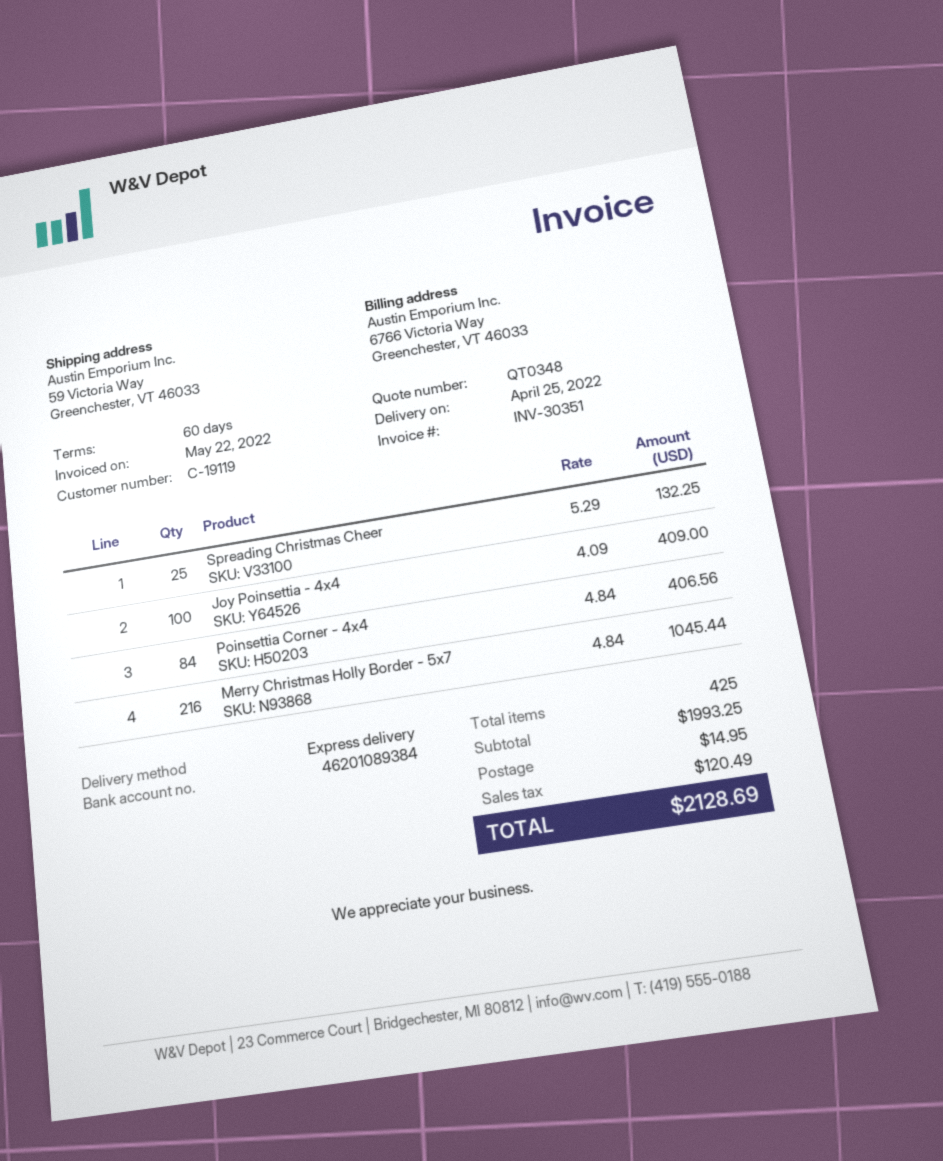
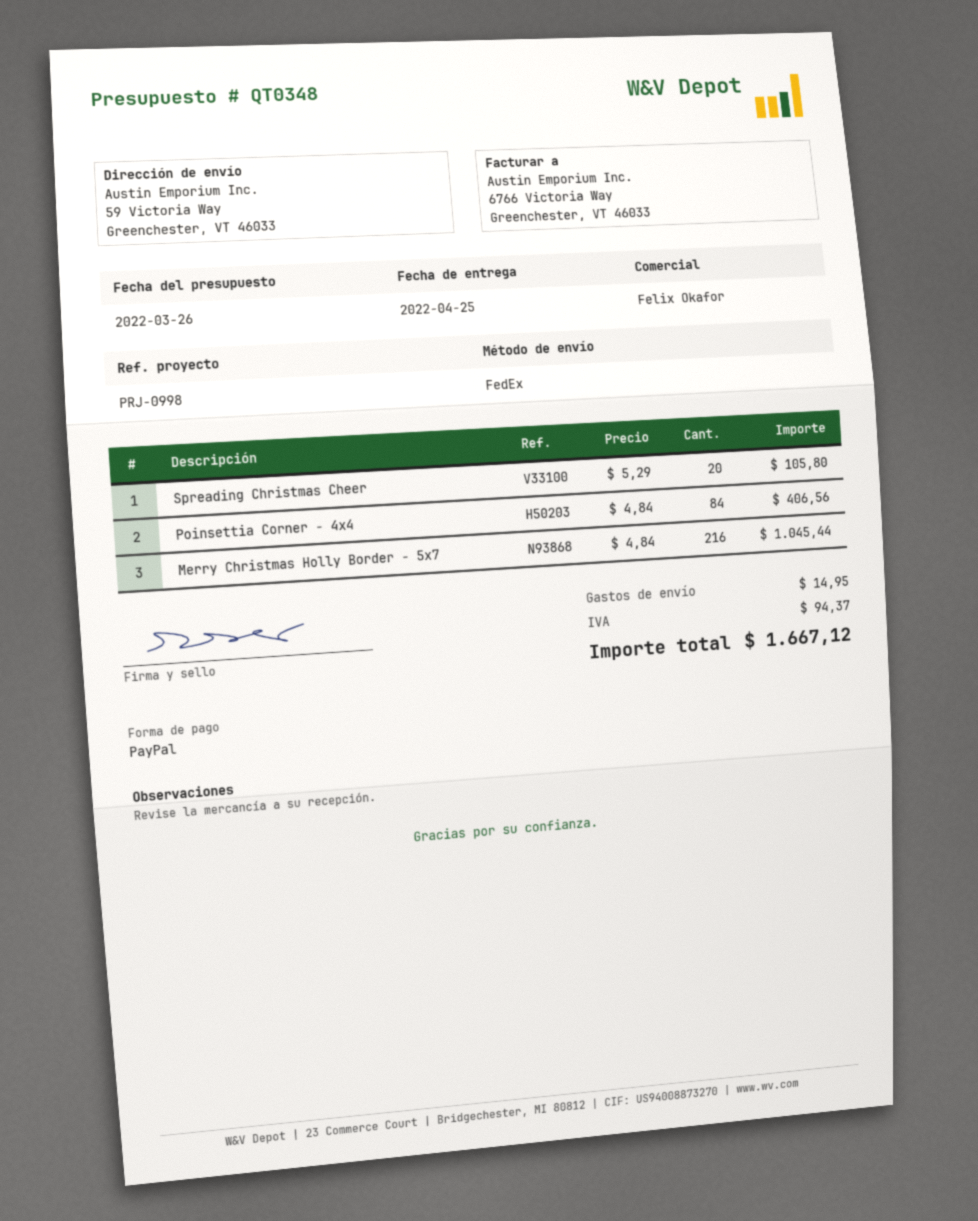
shipping method: express -> FedEx
Spreading Christmas Cheer: 25 x 5.29 = 132.25 -> 20 x 5.29 = 105.80
Joy Poinsettia - 4x4: 100 x 4.09 = 409.00 -> none
tax: 120.49 -> 94.37
total: 2128.69 -> 1667.12

